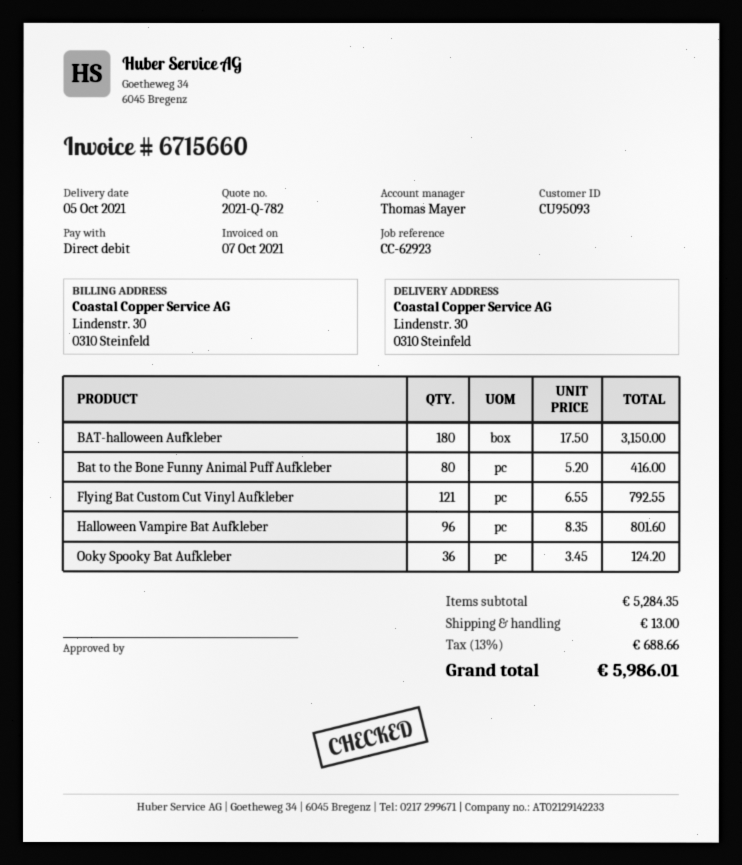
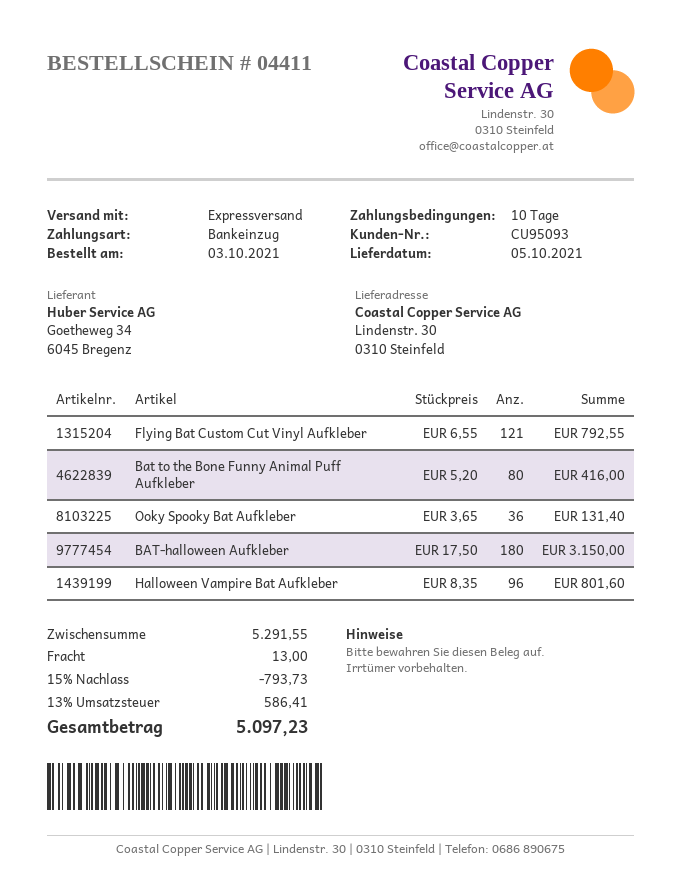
Ooky Spooky Bat Aufkleber: 36 x 3.45 = 124.20 -> 36 x 3.65 = 131.40
subtotal: 5284.35 -> 5291.55
discount: none -> 15% = 793.73
tax: 13% = 688.66 -> 13% = 586.41
total: 5986.01 -> 5097.23

